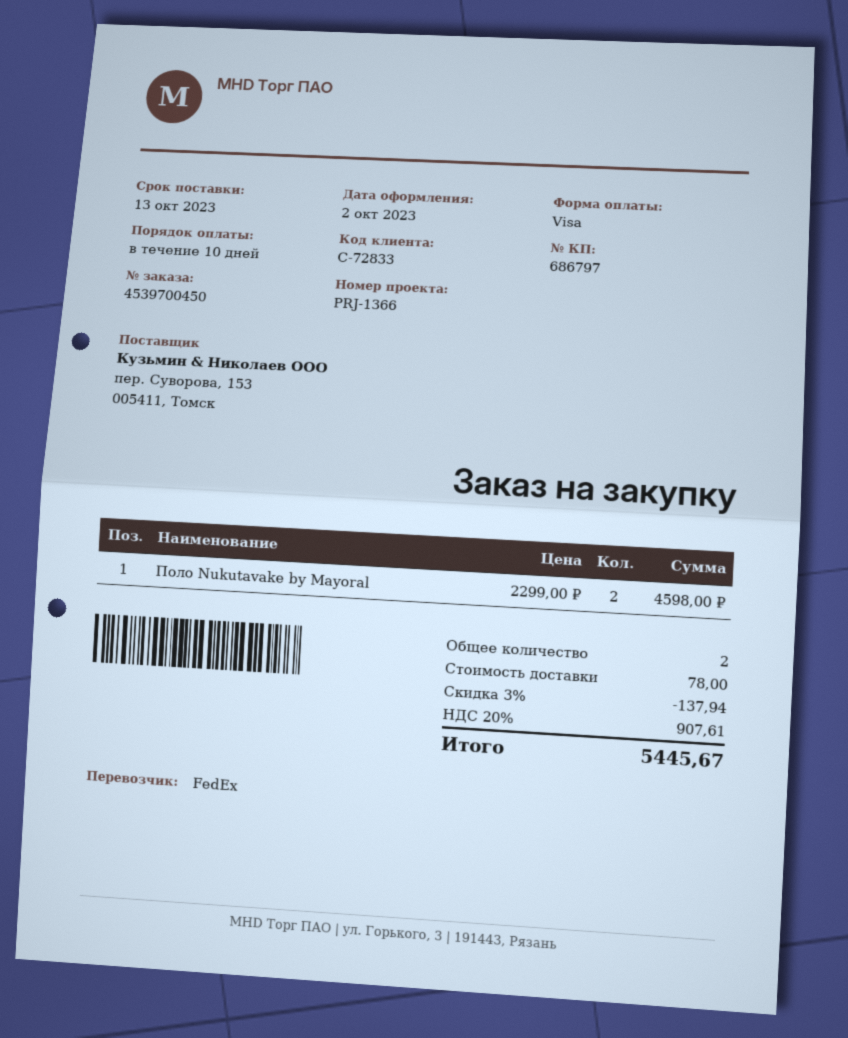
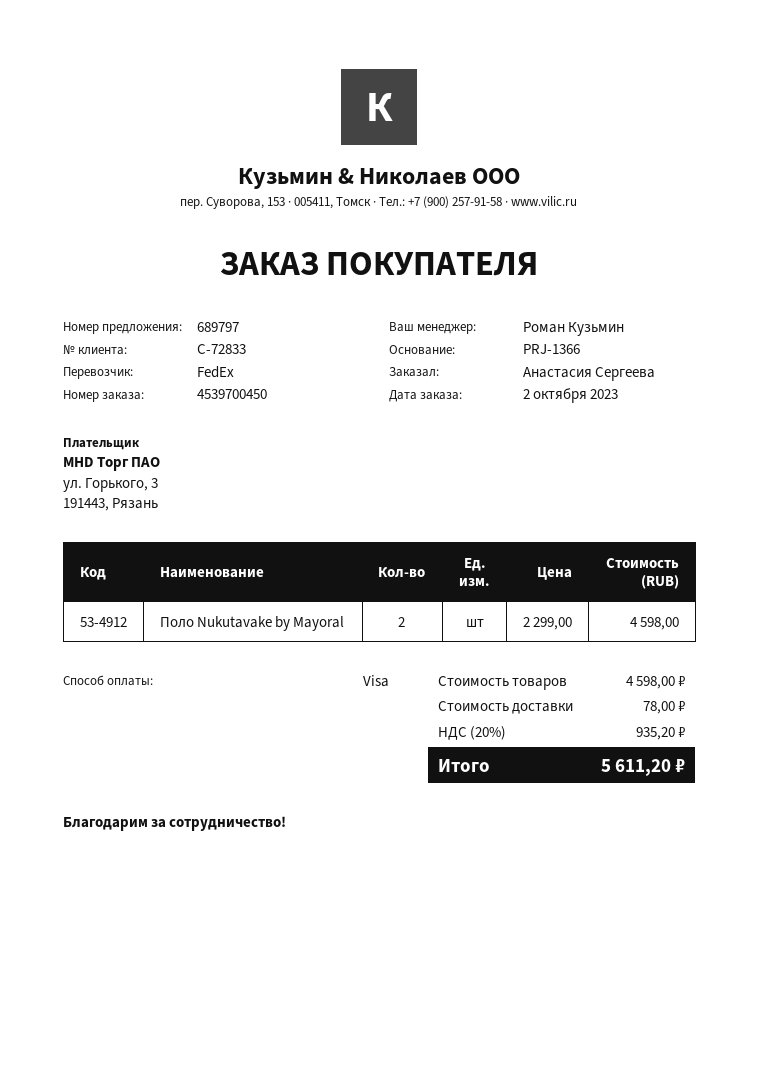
quote number: 686797 -> 689797
discount: 3% = 137.94 -> none
tax: 20% = 907.61 -> 20% = 935.20
total: 5445.67 -> 5611.20

